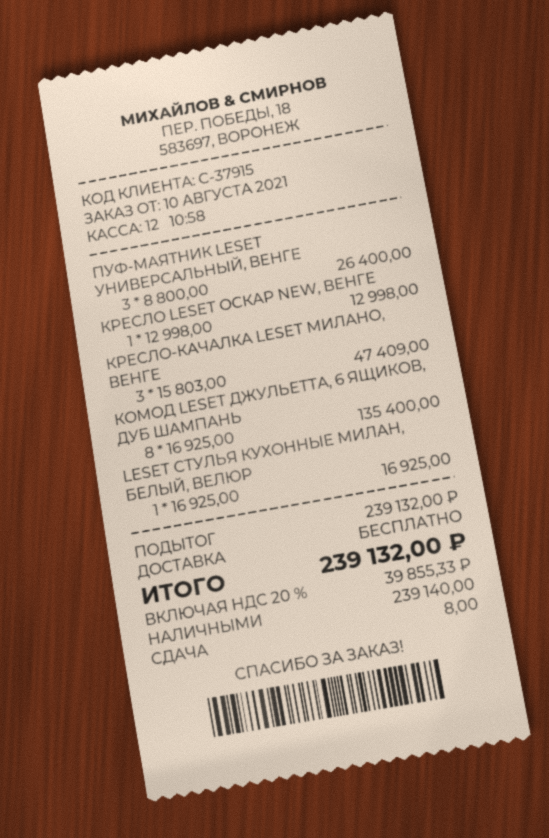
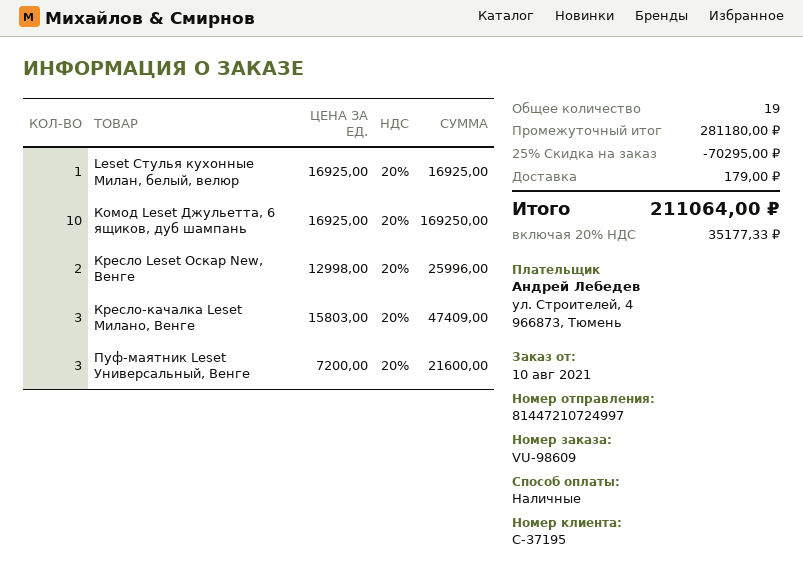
customer number: C-37915 -> C-37195
ПУФ-МАЯТНИК LESET УНИВЕРСАЛЬНЫЙ, ВЕНГЕ: 3 x 8800.00 = 26400.00 -> 3 x 7200.00 = 21600.00
КРЕСЛО LESET ОСКАР NEW, ВЕНГЕ: 1 x 12998.00 = 12998.00 -> 2 x 12998.00 = 25996.00
КОМОД LESET ДЖУЛЬЕТТА, 6 ЯЩИКОВ, ДУБ ШАМПАНЬ: 8 x 16925.00 = 135400.00 -> 10 x 16925.00 = 169250.00
subtotal: 239132.00 -> 281180.00
discount: none -> 25% = 70295.00
shipping: 0.00 -> 179.00
tax: 20% = 39855.33 -> 20% = 35177.33
total: 239132.00 -> 211064.00

